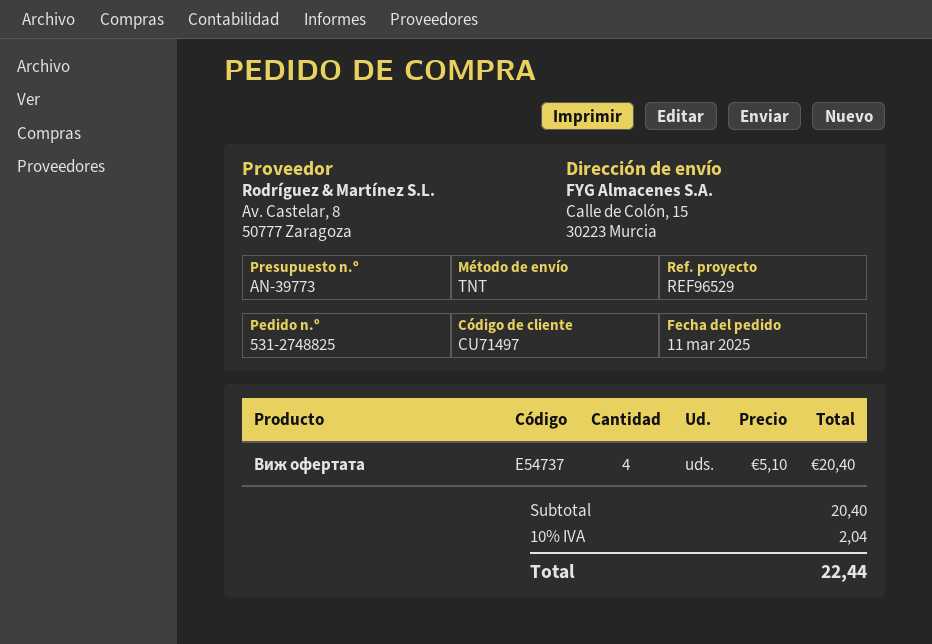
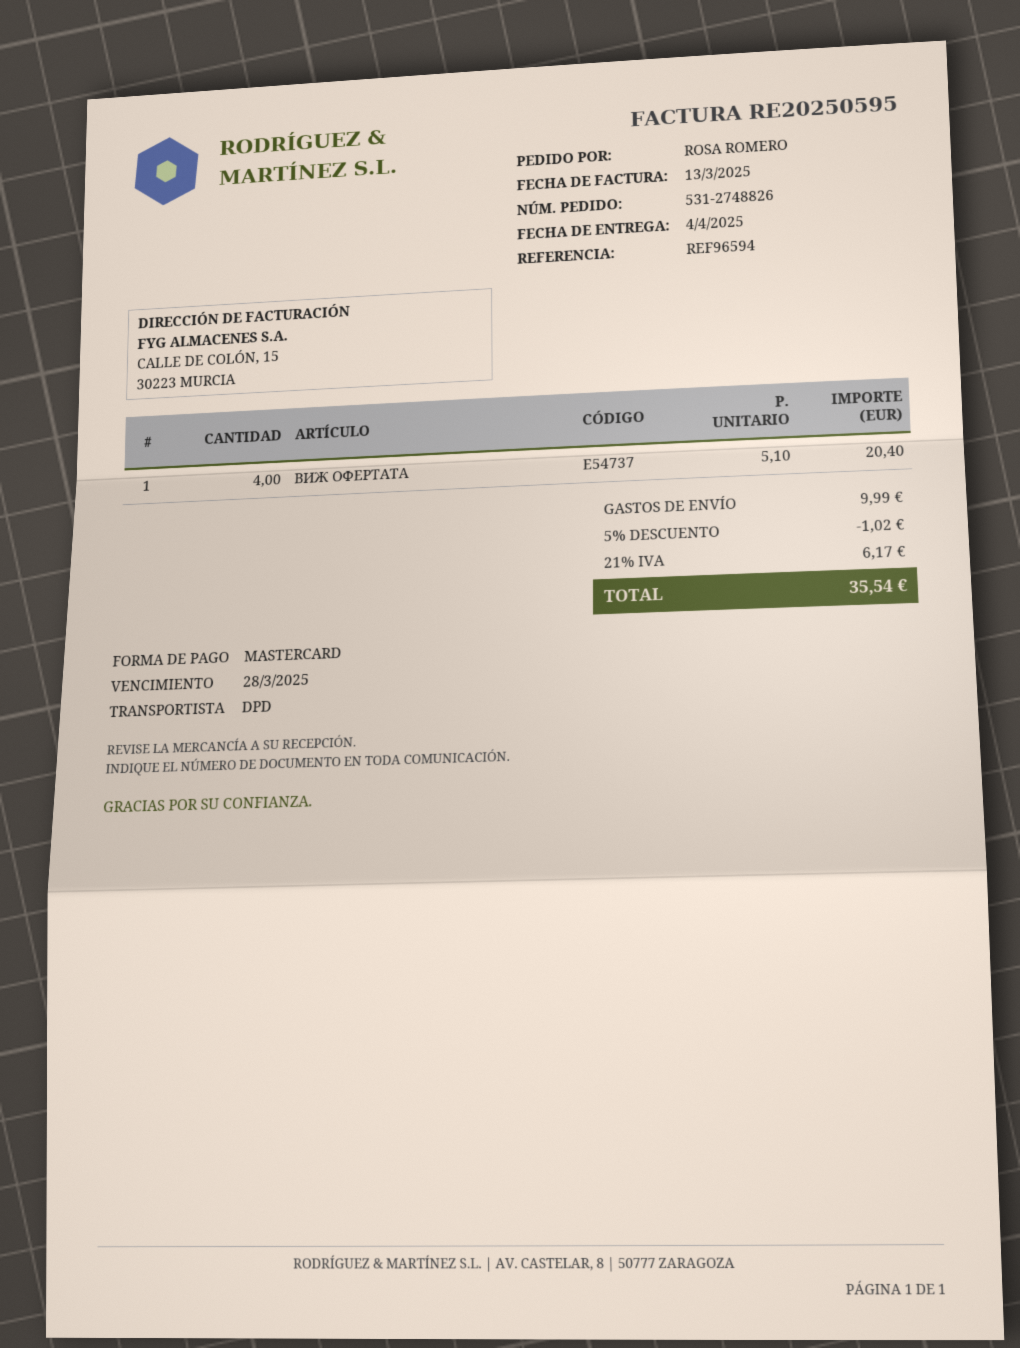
order number: 531-2748825 -> 531-2748826
reference: REF96529 -> REF96594
shipping method: TNT -> DPD
discount: none -> 5% = 1.02
shipping: none -> 9.99
tax: 10% = 2.04 -> 21% = 6.17
total: 22.44 -> 35.54

